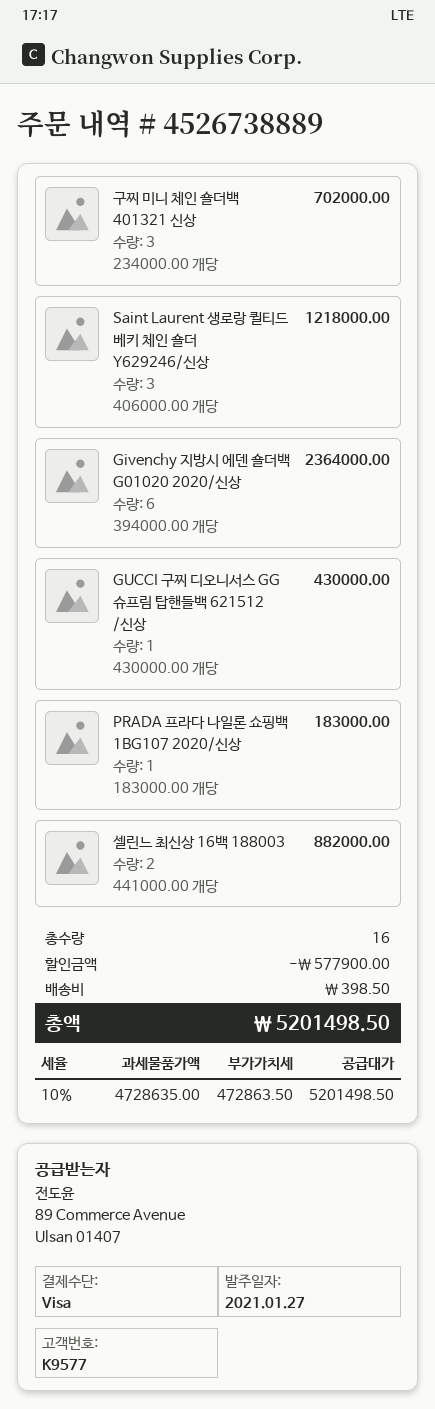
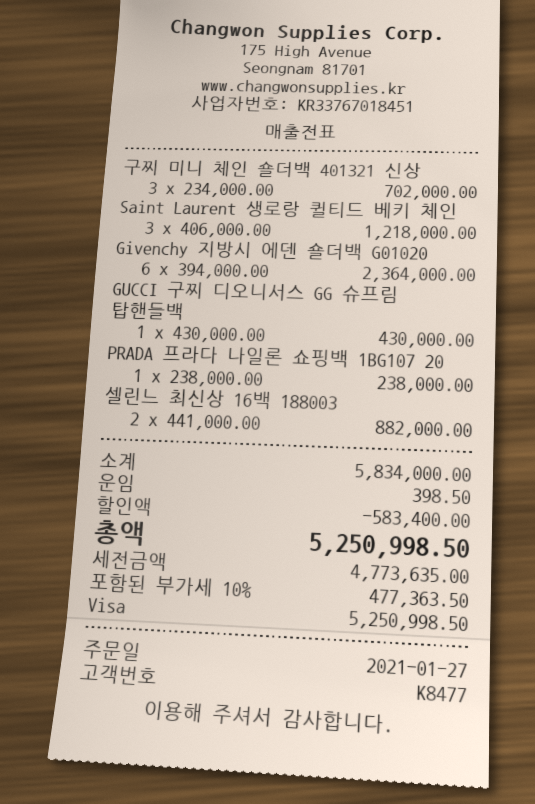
customer number: K9577 -> K8477
PRADA 프라다 나일론 쇼핑백 1BG107 2020/신상: 1 x 183000.00 = 183000.00 -> 1 x 238000.00 = 238000.00
discount: 577900.00 -> 583400.00
net: 4728635.00 -> 4773635.00
tax: 10% = 472863.50 -> 10% = 477363.50
total: 5201498.50 -> 5250998.50

